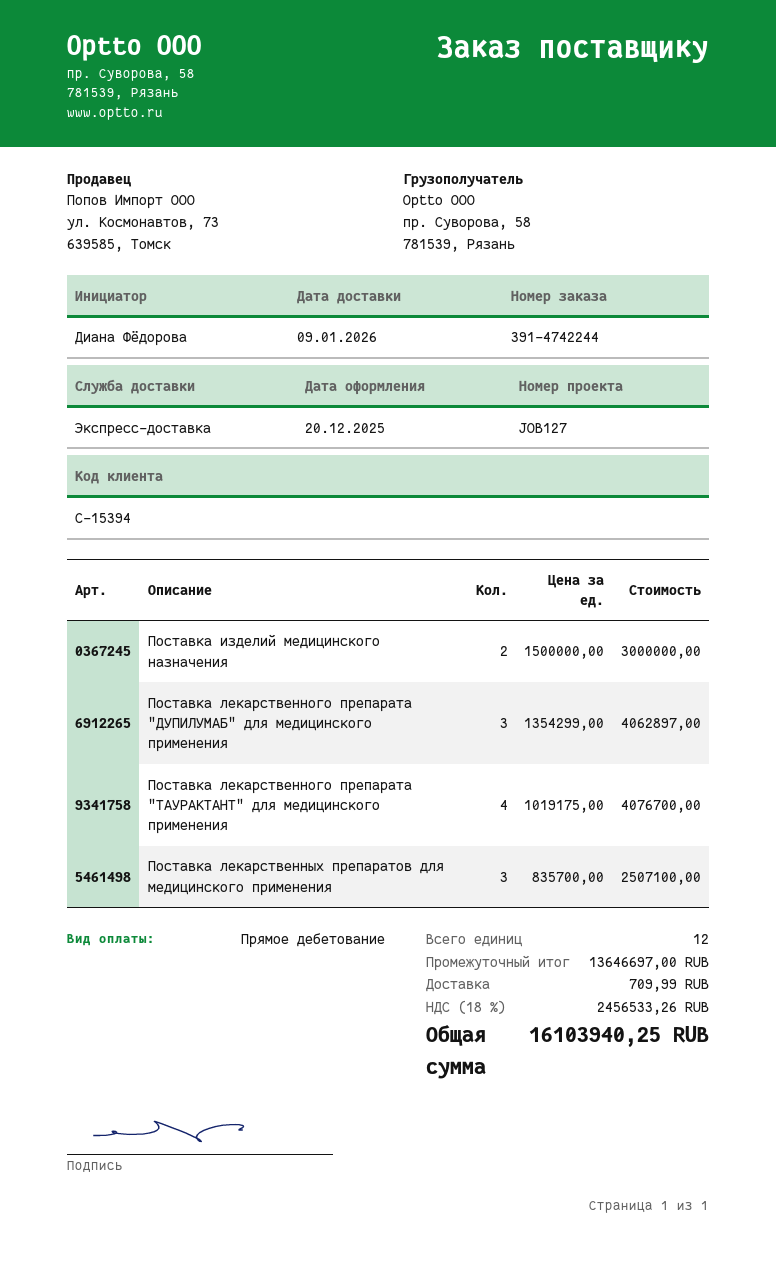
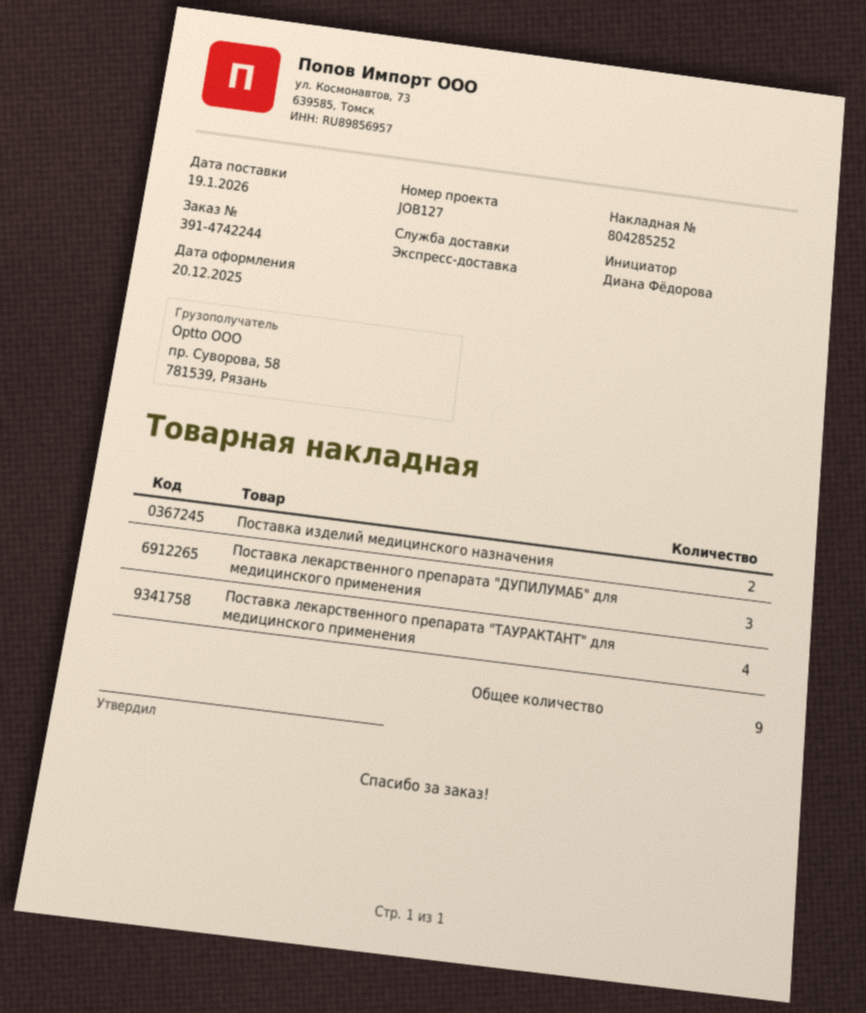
delivery date: 2026-01-09 -> 2026-01-19
Поставка лекарственных препаратов для медицинского применения: 3 -> none
total quantity: 12 -> 9

